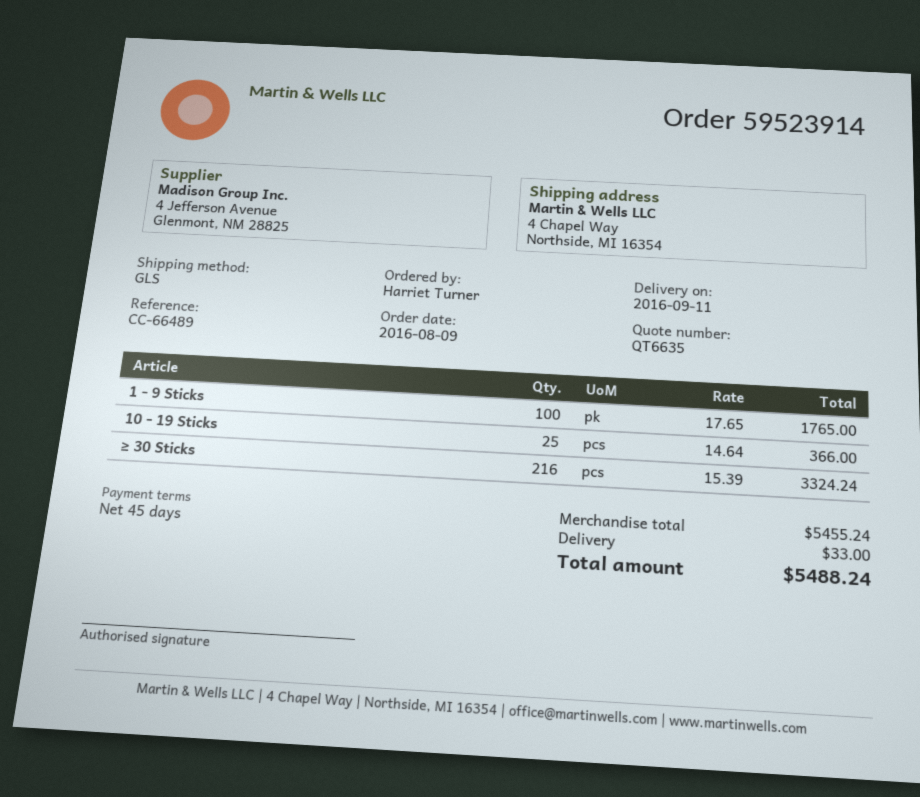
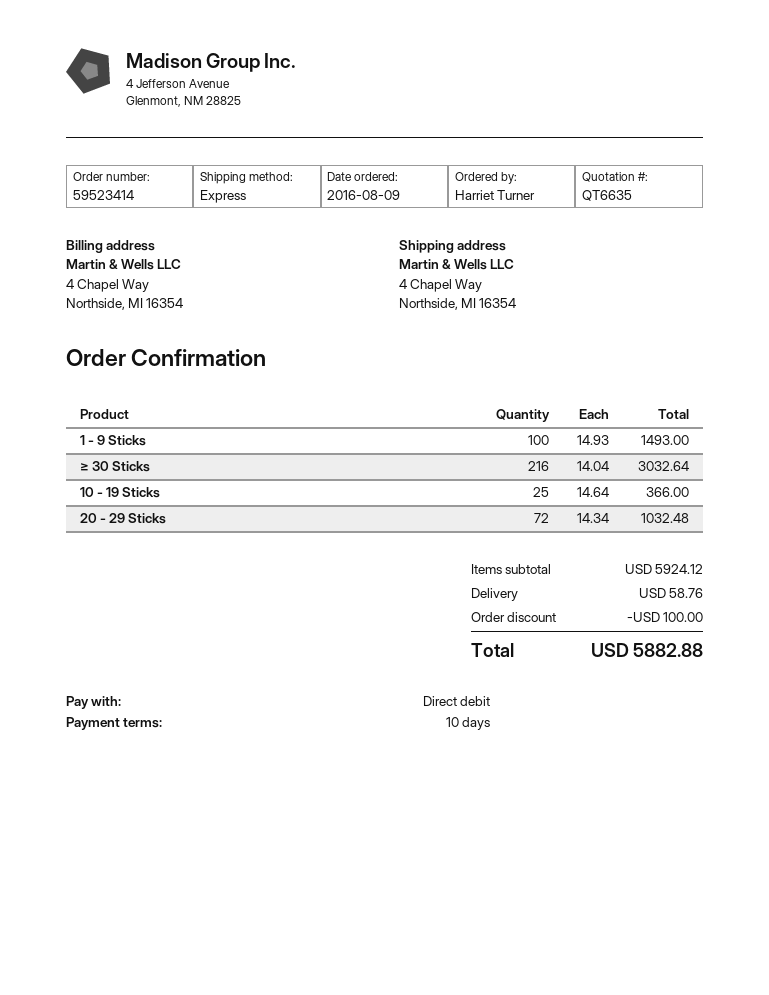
order number: 59523914 -> 59523414
payment terms: 45 days -> 10 days
shipping method: GLS -> express
1 - 9 Sticks: 100 x 17.65 = 1765.00 -> 100 x 14.93 = 1493.00
≥ 30 Sticks: 216 x 15.39 = 3324.24 -> 216 x 14.04 = 3032.64
20 - 29 Sticks: none -> 72 x 14.34 = 1032.48
subtotal: 5455.24 -> 5924.12
discount: none -> 100.00
shipping: 33.00 -> 58.76
total: 5488.24 -> 5882.88

